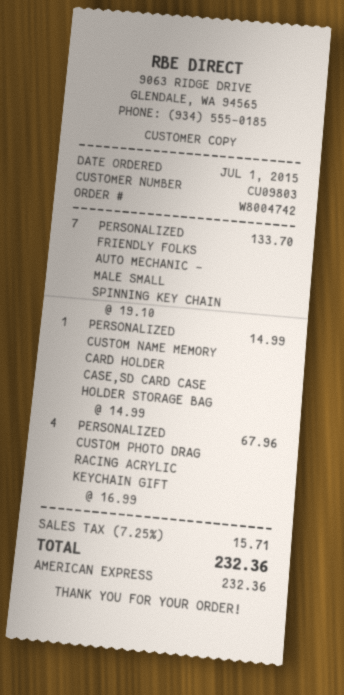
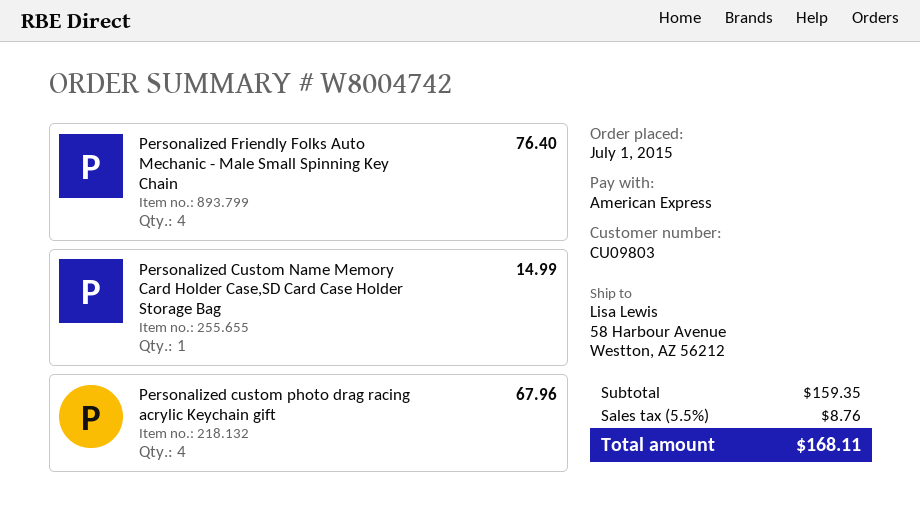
PERSONALIZED FRIENDLY FOLKS AUTO MECHANIC - MALE SMALL SPINNING KEY CHAIN: 7 for 133.70 -> 4 for 76.40
tax: 7.25% = 15.71 -> 5.5% = 8.76
total: 232.36 -> 168.11

